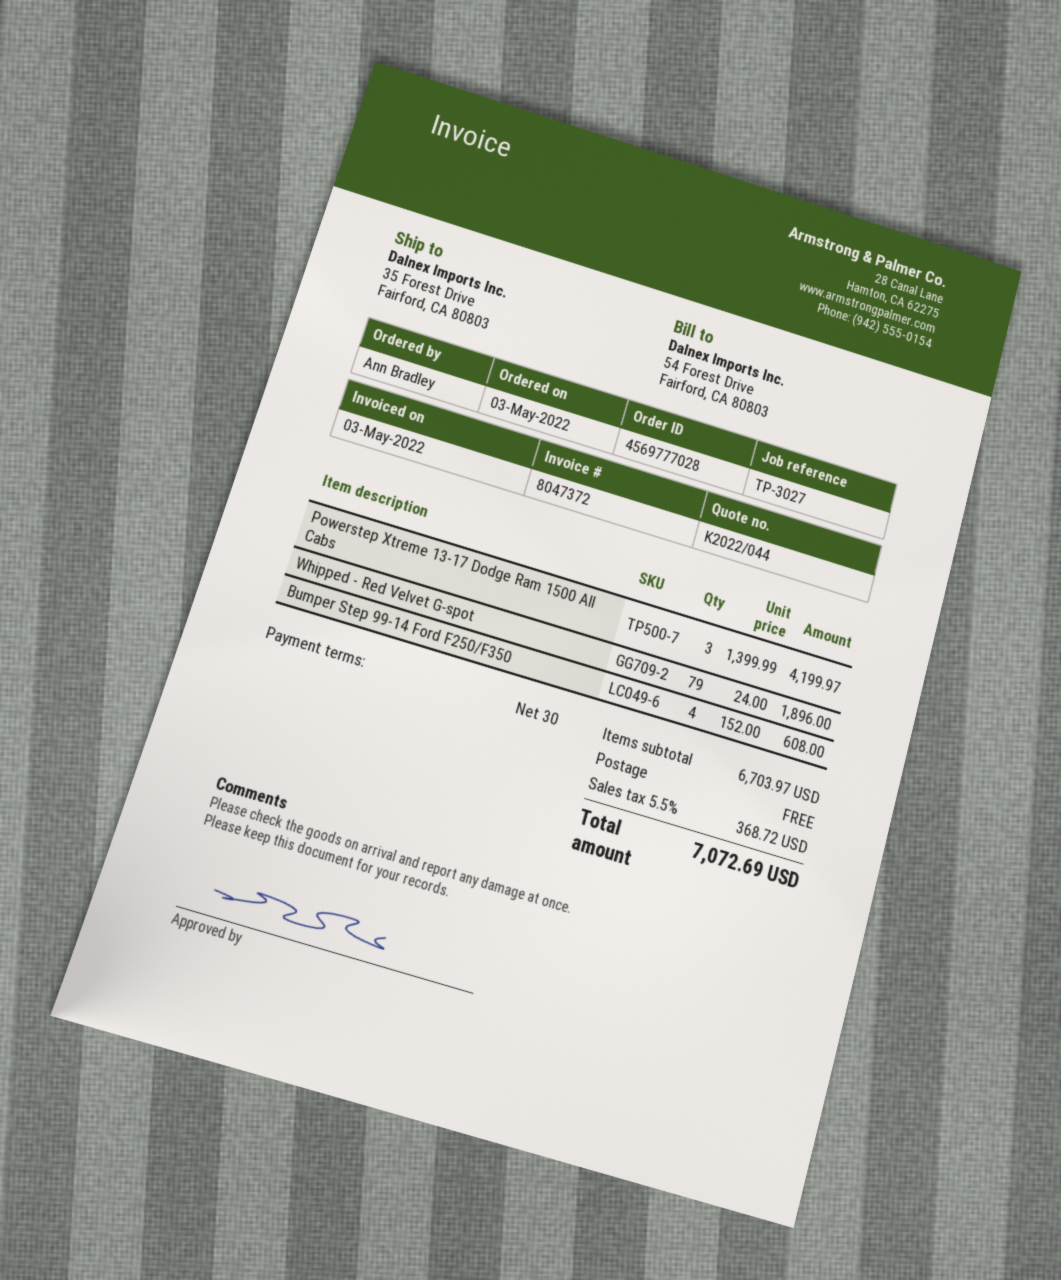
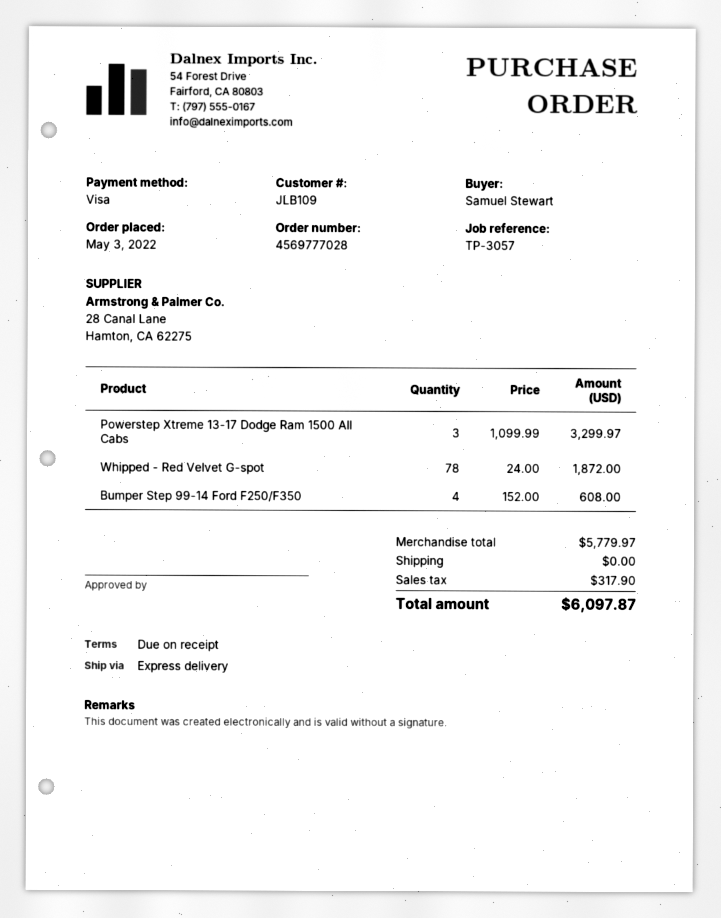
payment terms: 30 days -> on receipt
reference: TP-3027 -> TP-3057
ordered by: Ann Bradley -> Samuel Stewart
Powerstep Xtreme 13-17 Dodge Ram 1500 All Cabs: 3 x 1399.99 = 4199.97 -> 3 x 1099.99 = 3299.97
Whipped - Red Velvet G-spot: 79 x 24.00 = 1896.00 -> 78 x 24.00 = 1872.00
subtotal: 6703.97 -> 5779.97
tax: 368.72 -> 317.90
total: 7072.69 -> 6097.87

